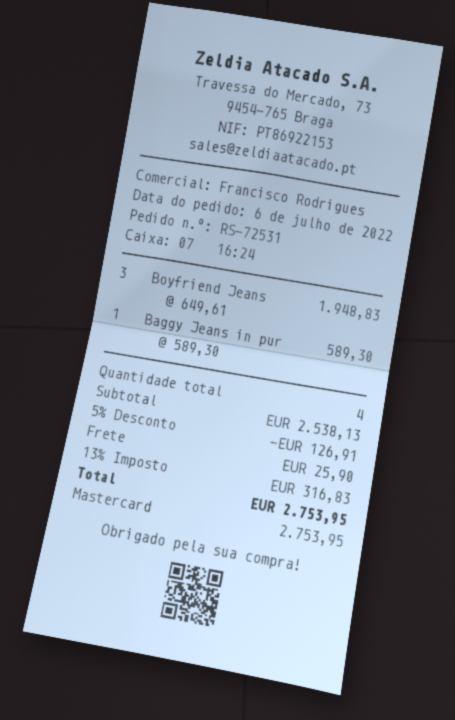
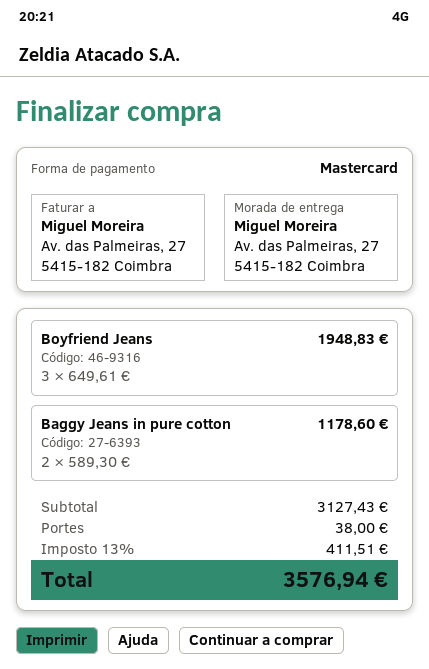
Baggy Jeans in pur: 1 x 589.30 = 589.30 -> 2 x 589.30 = 1178.60
subtotal: 2538.13 -> 3127.43
discount: 5% = 126.91 -> none
shipping: 25.90 -> 38.00
tax: 13% = 316.83 -> 13% = 411.51
total: 2753.95 -> 3576.94

